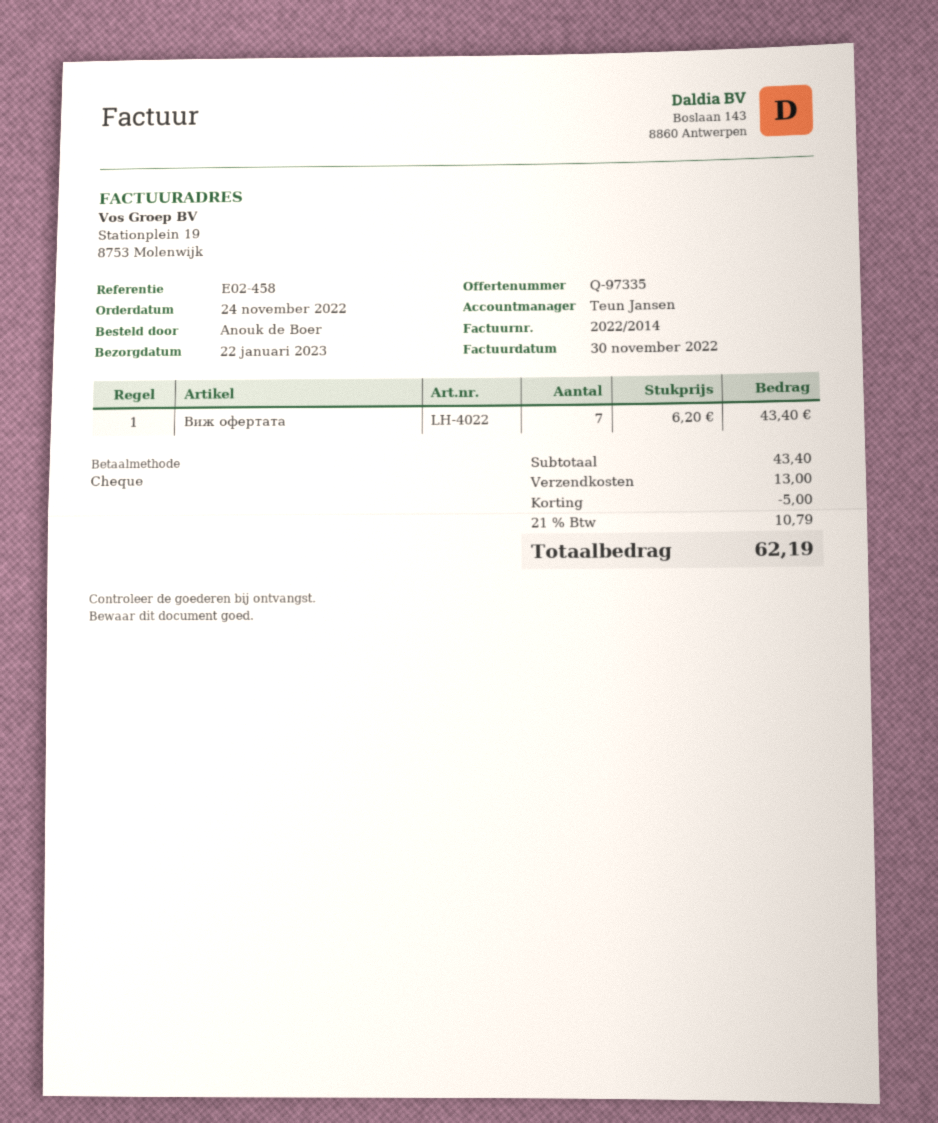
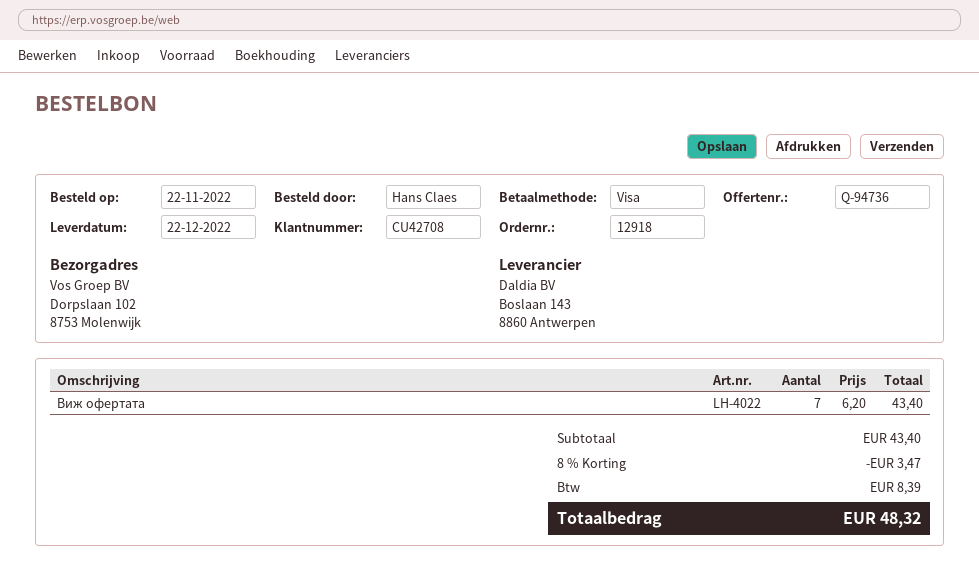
quote number: Q-97335 -> Q-94736
order date: 2022-11-24 -> 2022-11-22
delivery date: 2023-01-22 -> 2022-12-22
ordered by: Anouk de Boer -> Hans Claes
payment method: cheque -> Visa
discount: 5.00 -> 3.47
shipping: 13.00 -> none
tax: 10.79 -> 8.39
total: 62.19 -> 48.32

